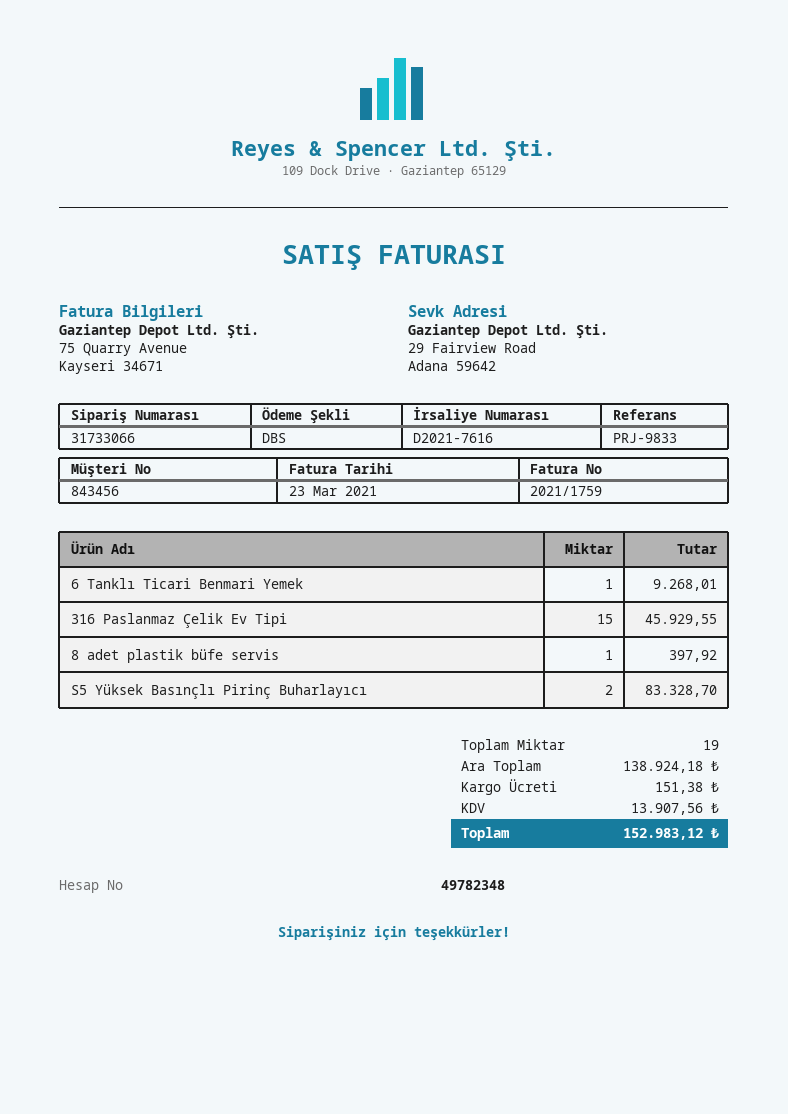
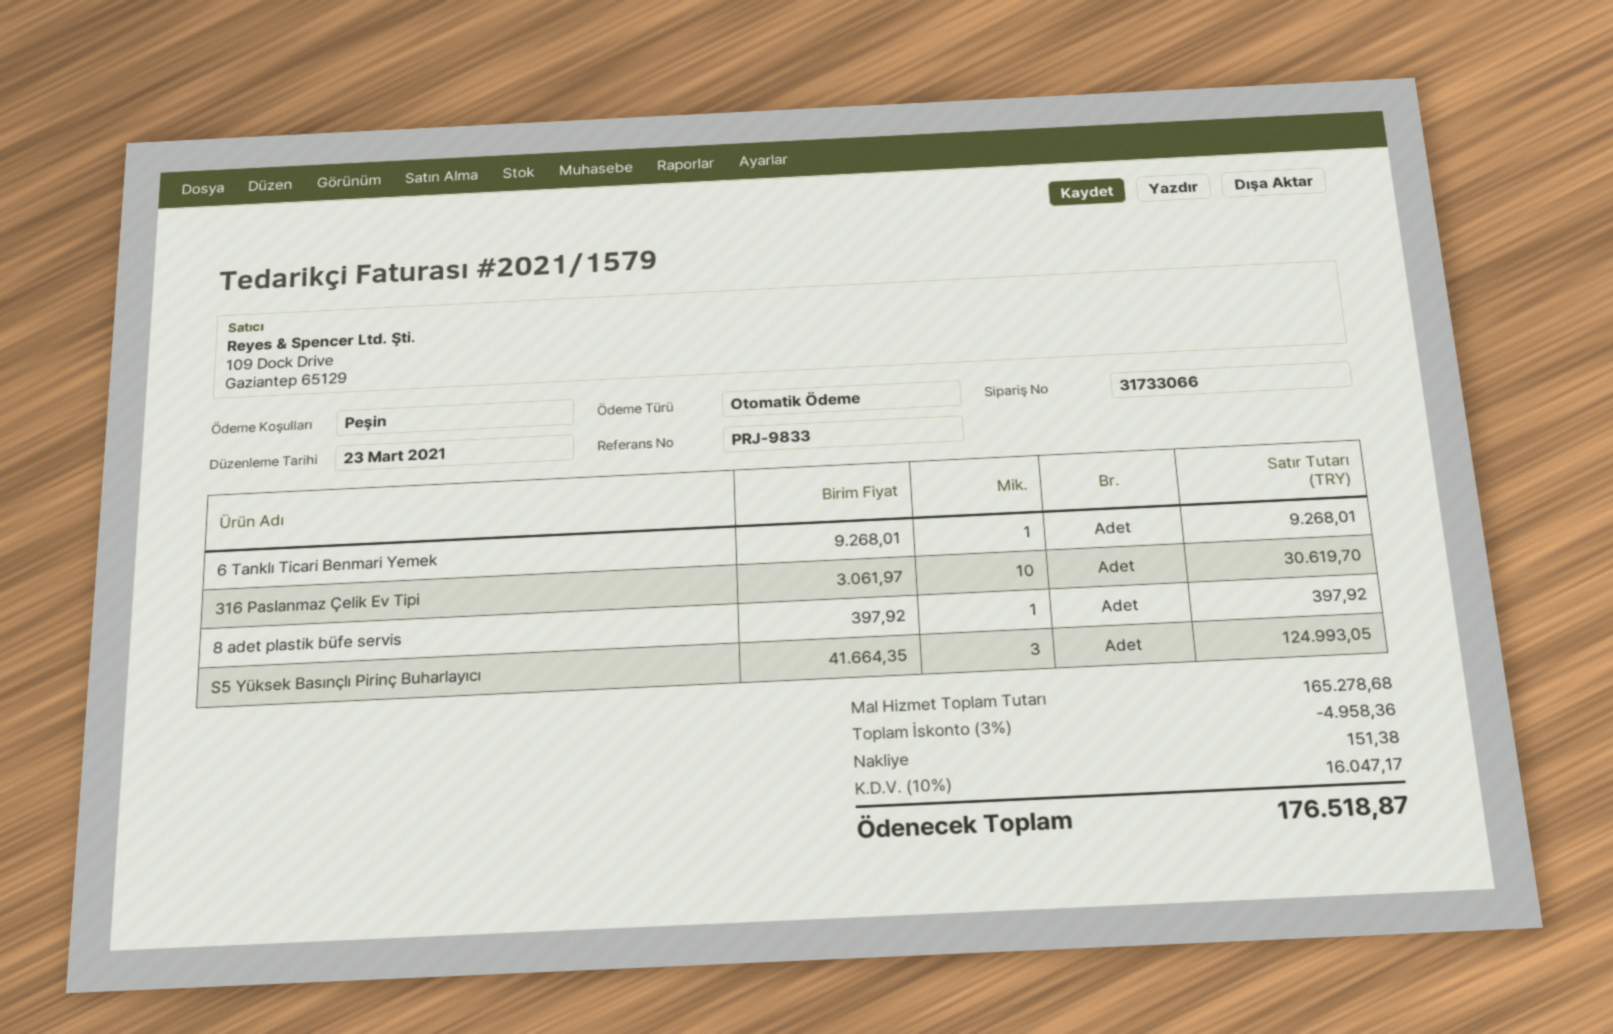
invoice number: 2021/1759 -> 2021/1579
316 Paslanmaz Çelik Ev Tipi: 15 for 45929.55 -> 10 for 30619.70
S5 Yüksek Basınçlı Pirinç Buharlayıcı: 2 for 83328.70 -> 3 for 124993.05
subtotal: 138924.18 -> 165278.68
discount: none -> 3% = 4958.36
tax: 13907.56 -> 16047.17
total: 152983.12 -> 176518.87

